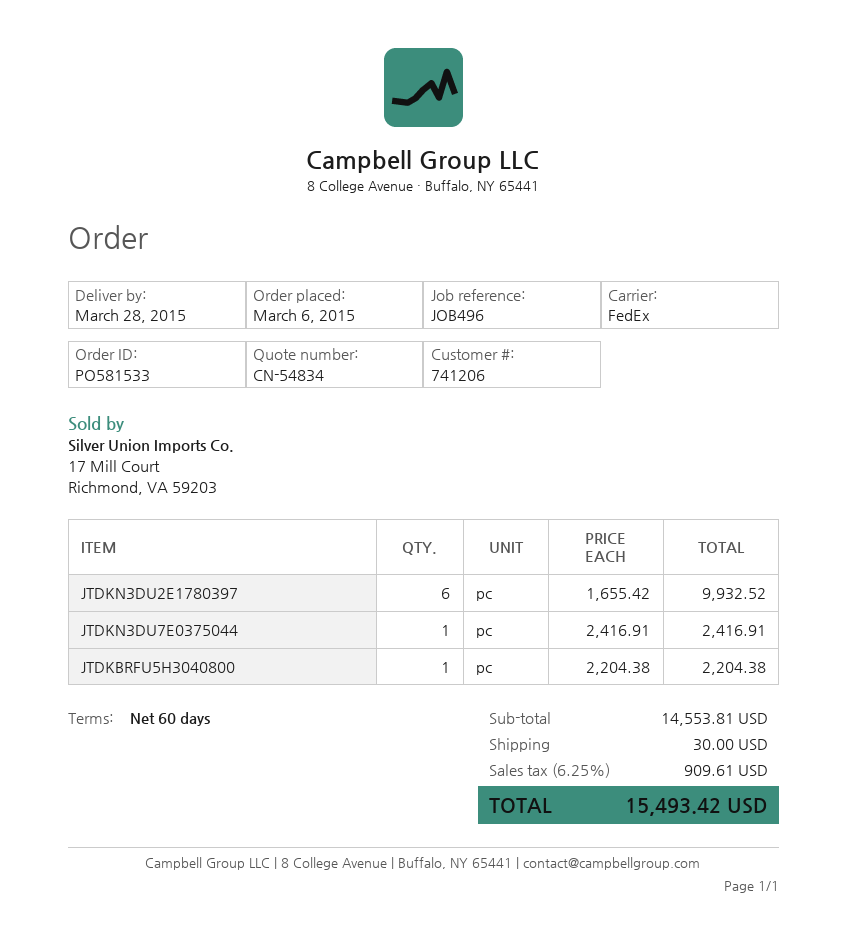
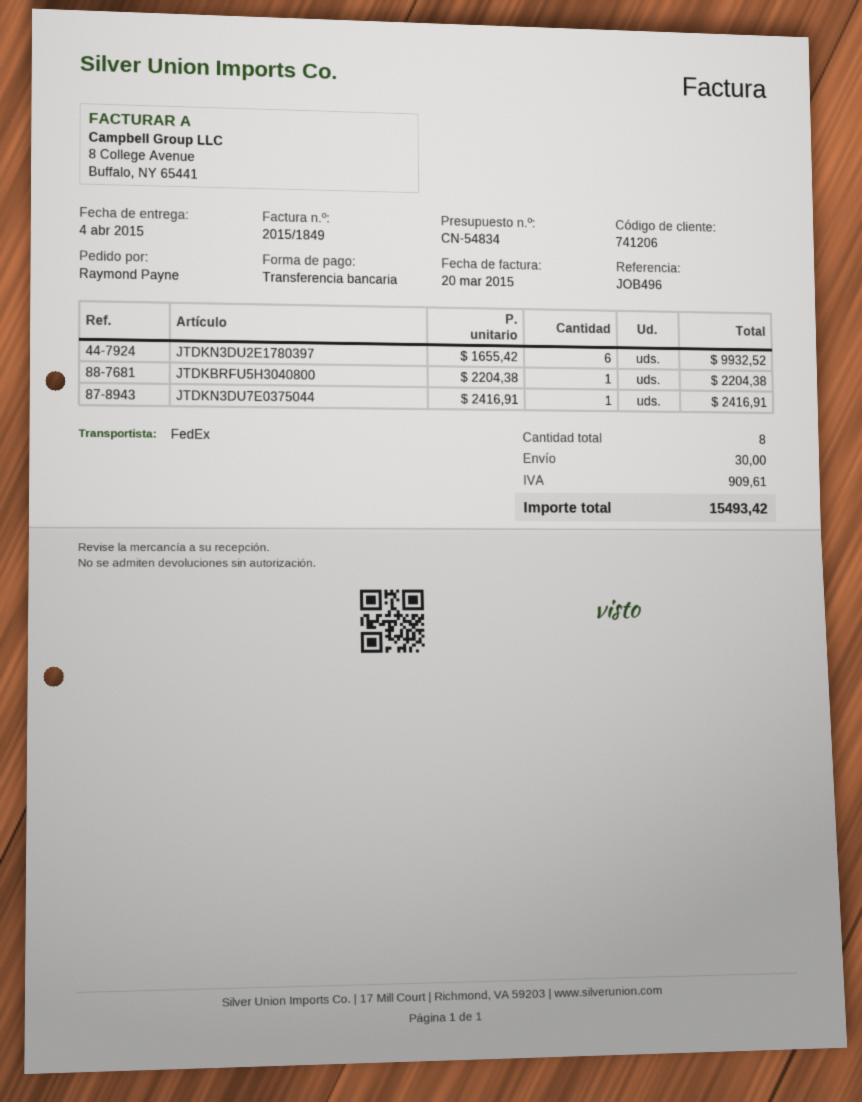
delivery date: 2015-03-28 -> 2015-04-04

